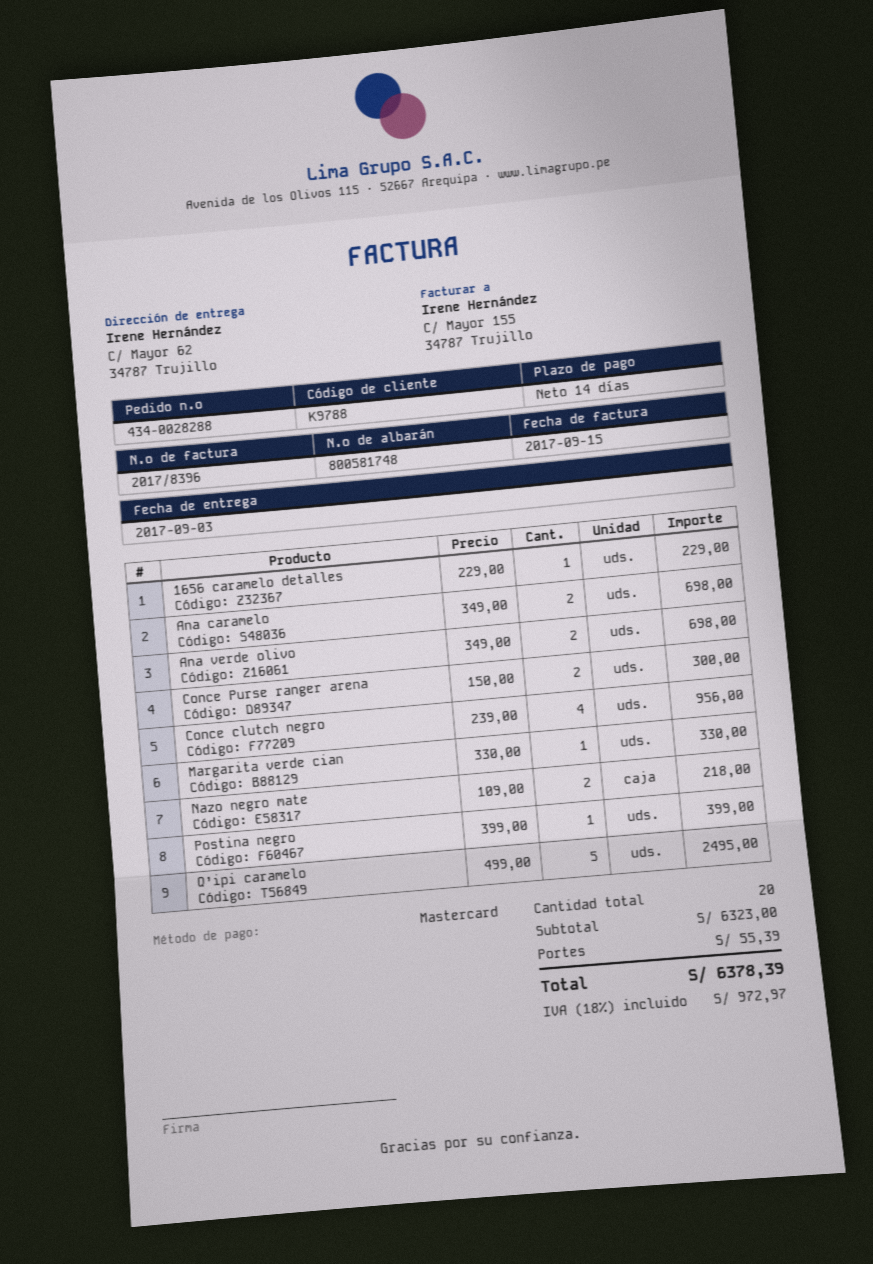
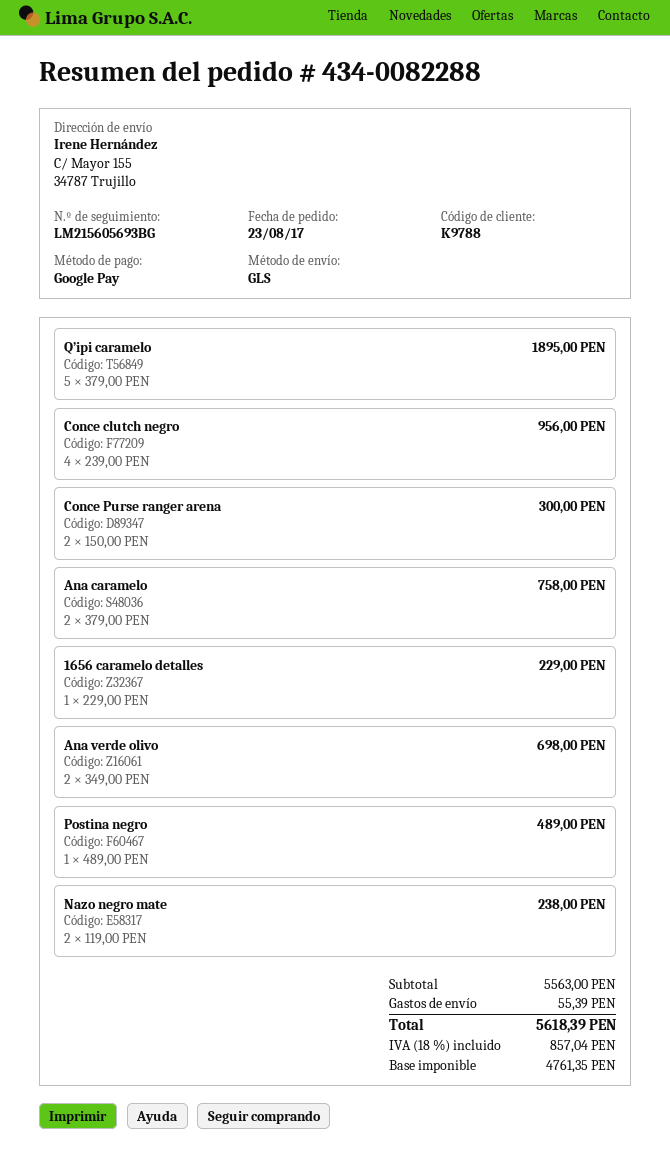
order number: 434-0028288 -> 434-0082288
payment method: Mastercard -> Google Pay
ship to: C/ Mayor 62, 34787 Trujillo -> C/ Mayor 155, 34787 Trujillo
Ana caramelo: 2 x 349.00 = 698.00 -> 2 x 379.00 = 758.00
Margarita verde cian: 1 x 330.00 = 330.00 -> none
Nazo negro mate: 2 x 109.00 = 218.00 -> 2 x 119.00 = 238.00
Postina negro: 1 x 399.00 = 399.00 -> 1 x 489.00 = 489.00
Q’ipi caramelo: 5 x 499.00 = 2495.00 -> 5 x 379.00 = 1895.00
subtotal: 6323.00 -> 5563.00
tax: 18% = 972.97 -> 18% = 857.04
total: 6378.39 -> 5618.39

